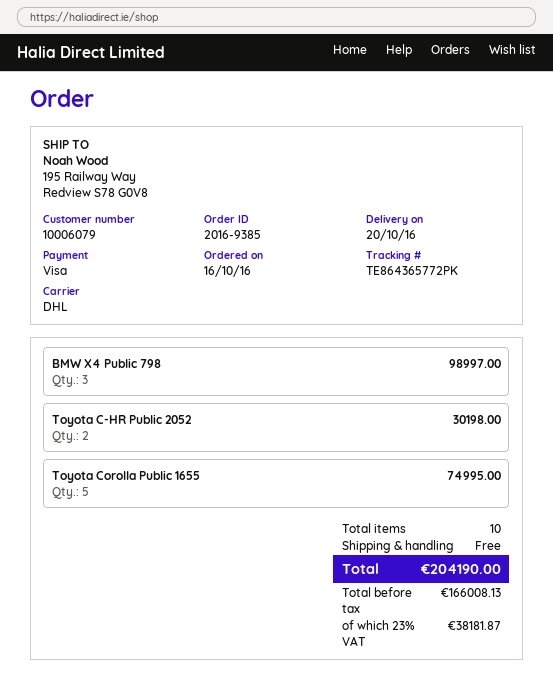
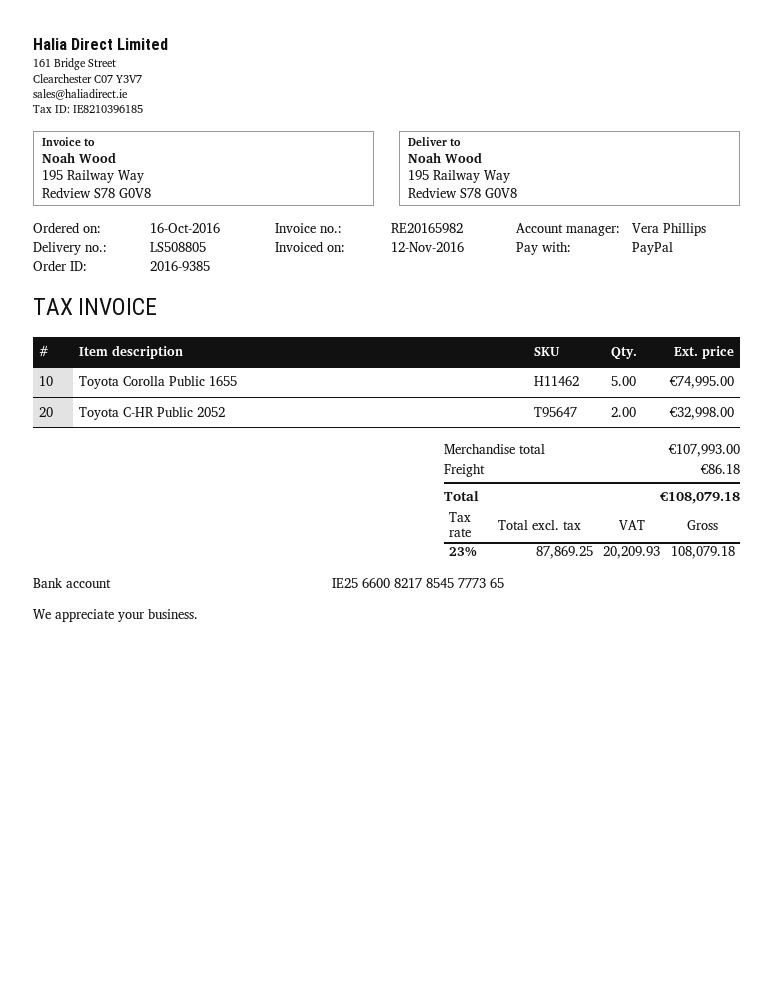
payment method: Visa -> PayPal
BMW X4 Public 798: 3 for 98997.00 -> none
Toyota C-HR Public 2052: 2 for 30198.00 -> 2 for 32998.00
shipping: 0.00 -> 86.18
net: 166008.13 -> 87869.25
tax: 23% = 38181.87 -> 23% = 20209.93
total: 204190.00 -> 108079.18

